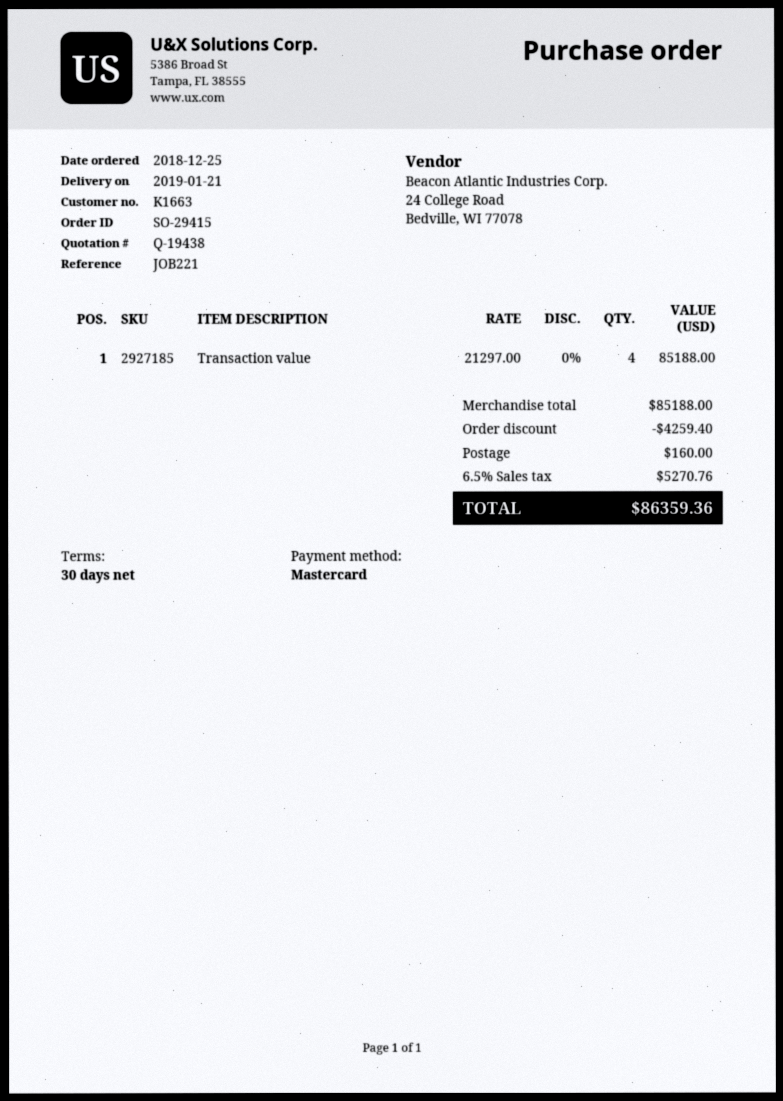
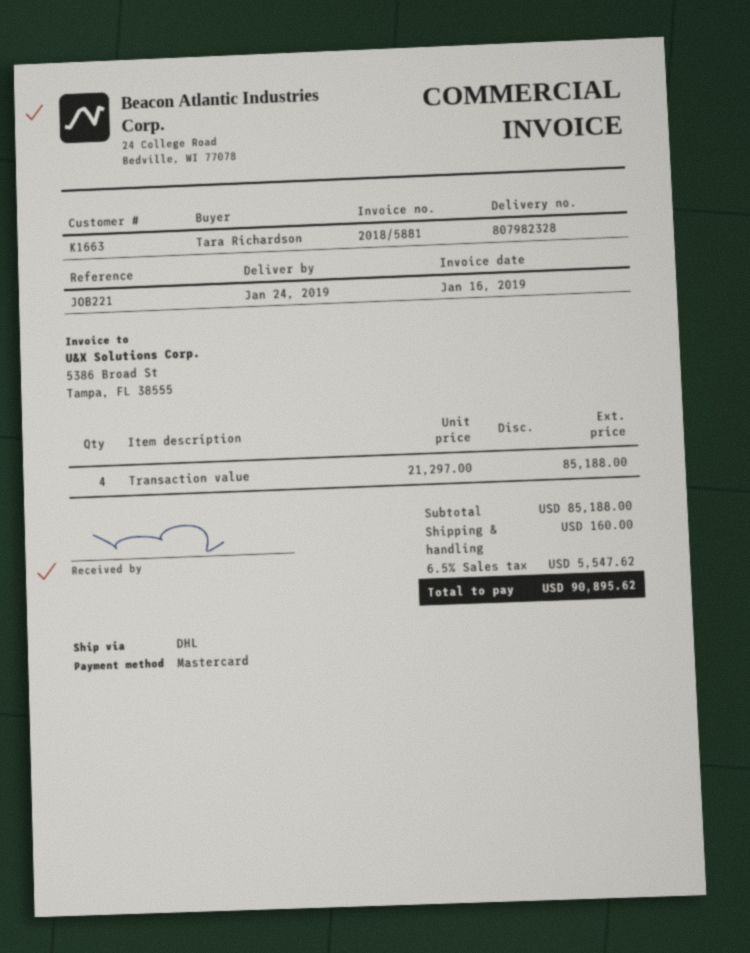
delivery date: 2019-01-21 -> 2019-01-24
discount: 4259.40 -> none
tax: 6.5% = 5270.76 -> 6.5% = 5547.62
total: 86359.36 -> 90895.62

